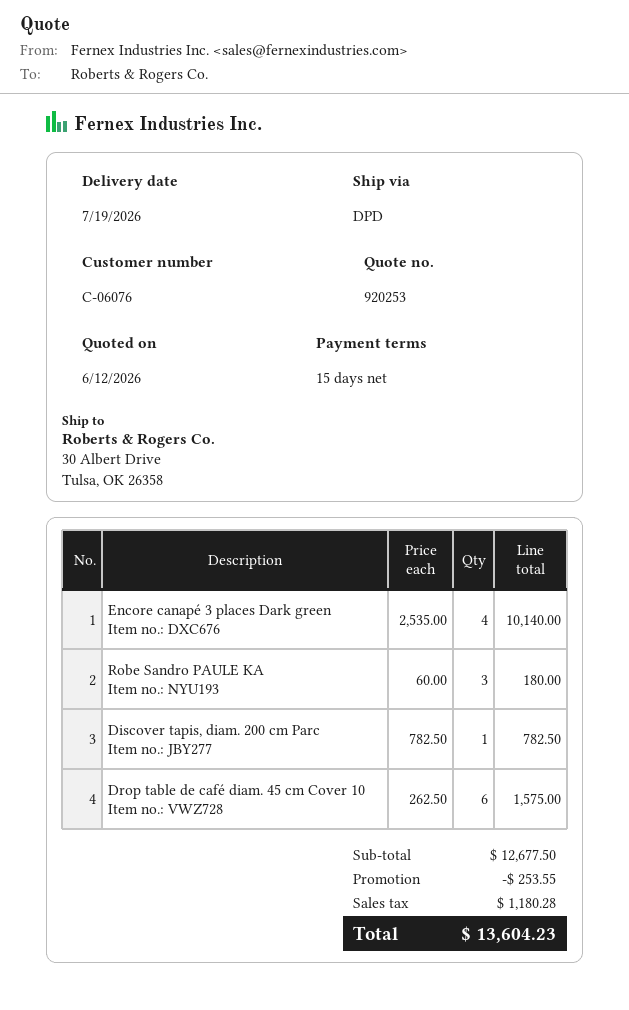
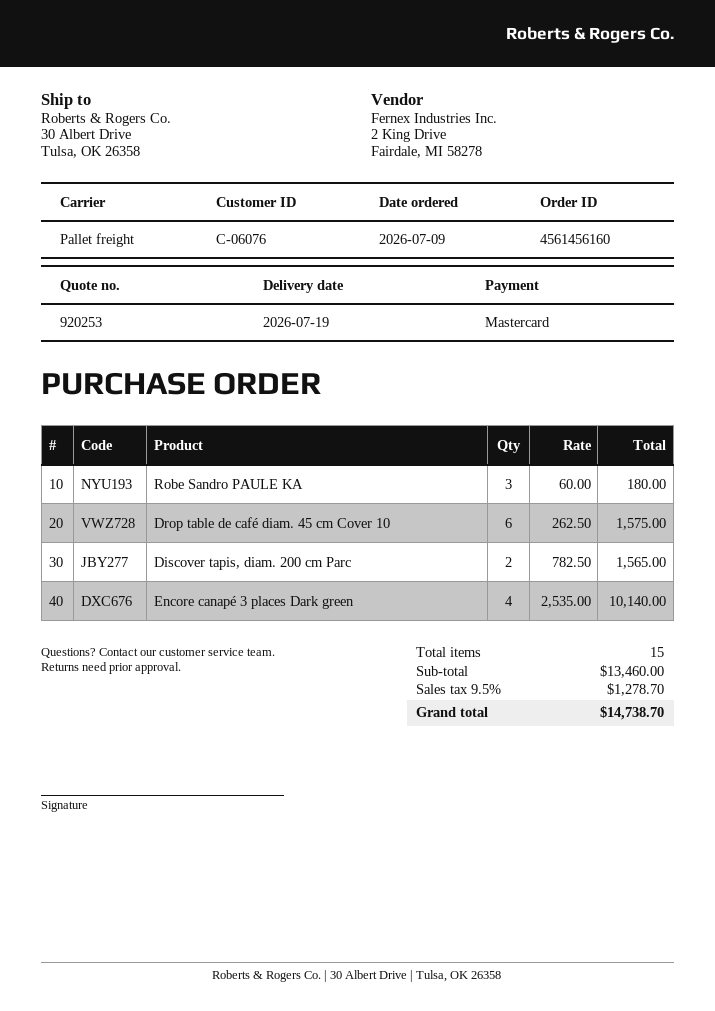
shipping method: DPD -> pallet freight
Discover tapis, diam. 200 cm Parc: 1 x 782.50 = 782.50 -> 2 x 782.50 = 1565.00
subtotal: 12677.50 -> 13460.00
discount: 253.55 -> none
tax: 1180.28 -> 1278.70
total: 13604.23 -> 14738.70

